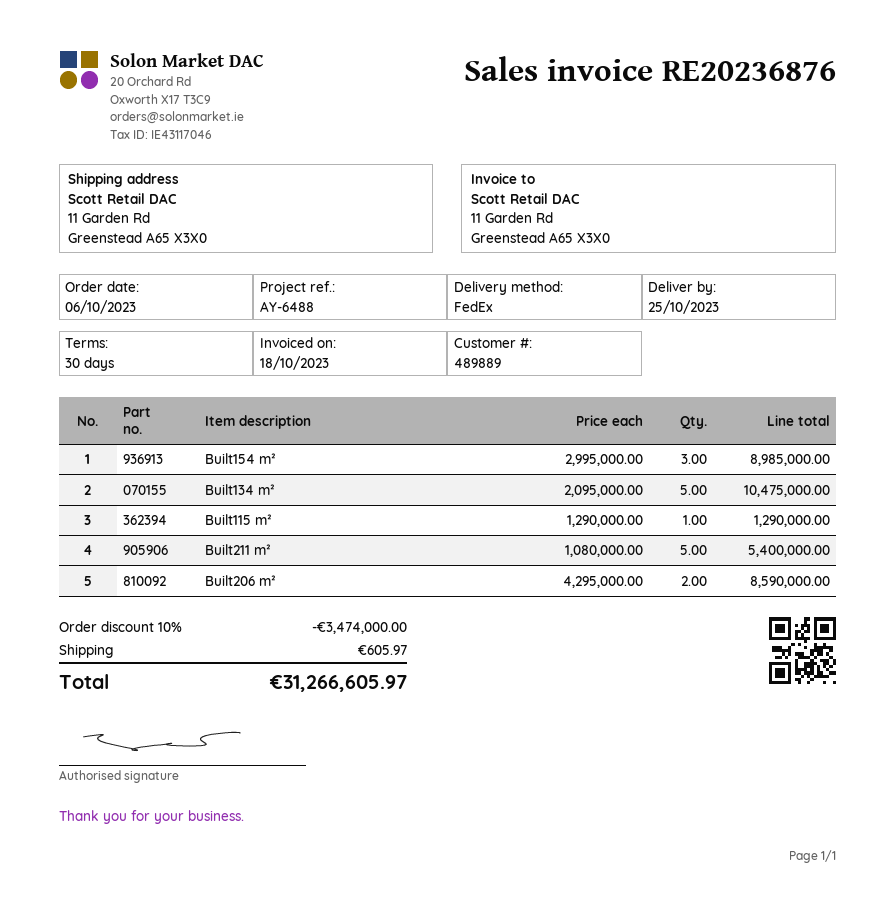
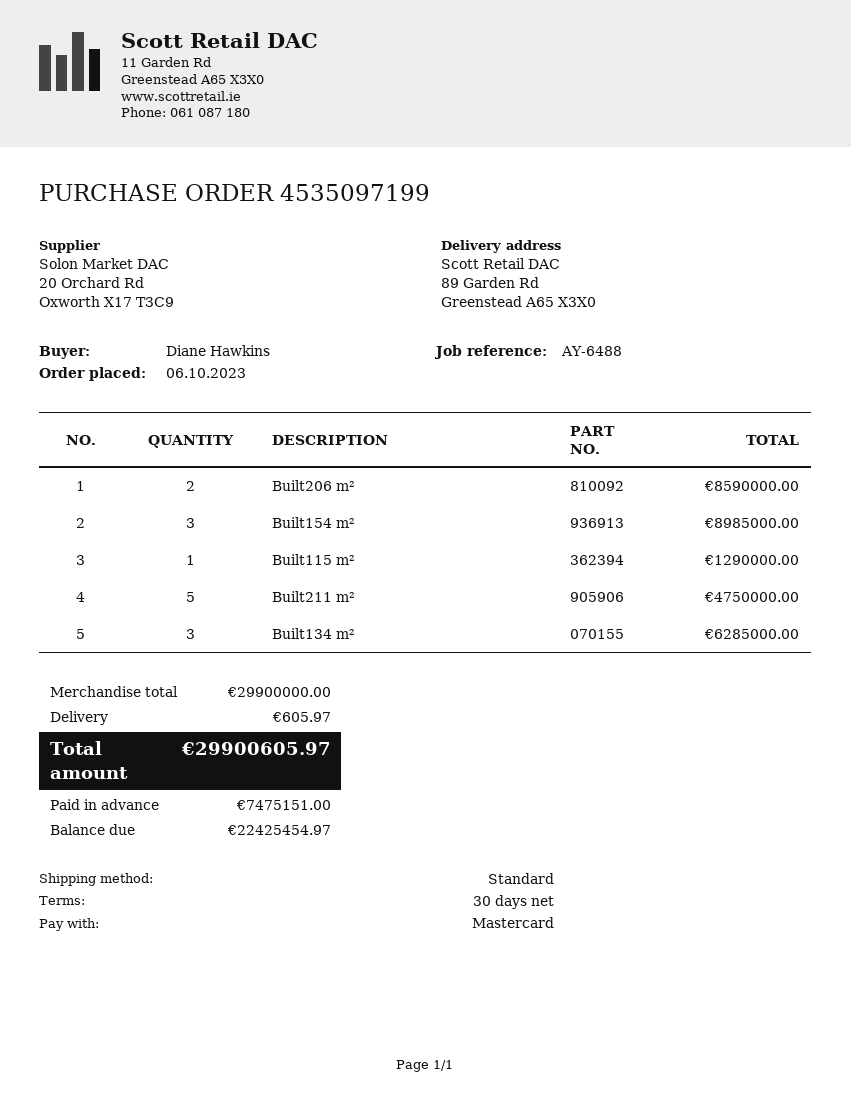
shipping method: FedEx -> standard
ship to: 11 Garden Rd, Greenstead A65 X3X0 -> 89 Garden Rd, Greenstead A65 X3X0
Built134 m²: 5 for 10475000.00 -> 3 for 6285000.00
Built211 m²: 5 for 5400000.00 -> 5 for 4750000.00
discount: 10% = 3474000.00 -> none
total: 31266605.97 -> 29900605.97

